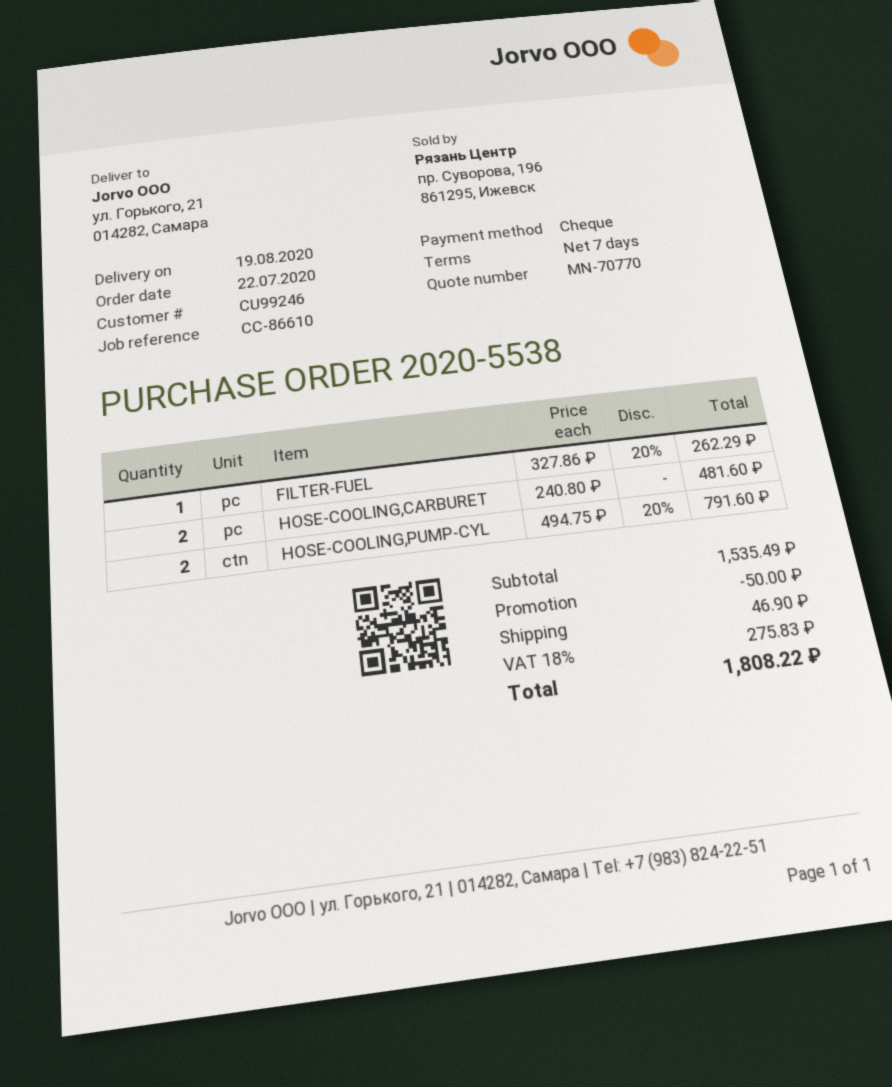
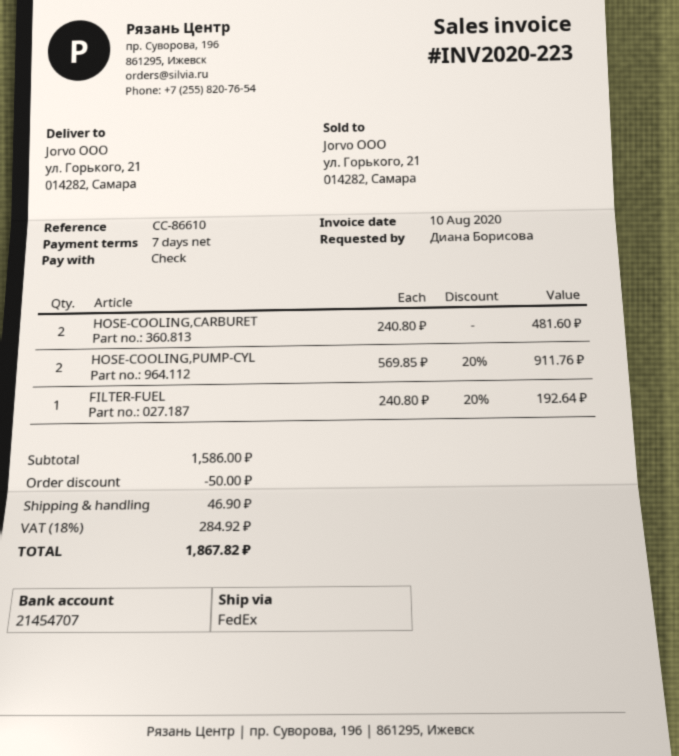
FILTER-FUEL: 1 x 327.86 - 20% = 262.29 -> 1 x 240.80 - 20% = 192.64
HOSE-COOLING,PUMP-CYL: 2 x 494.75 - 20% = 791.60 -> 2 x 569.85 - 20% = 911.76
subtotal: 1535.49 -> 1586.00
tax: 18% = 275.83 -> 18% = 284.92
total: 1808.22 -> 1867.82

